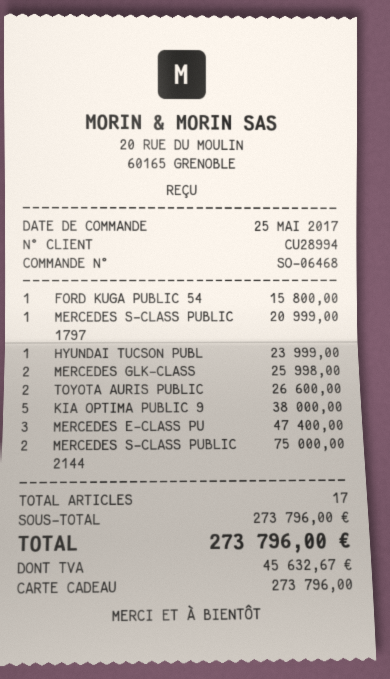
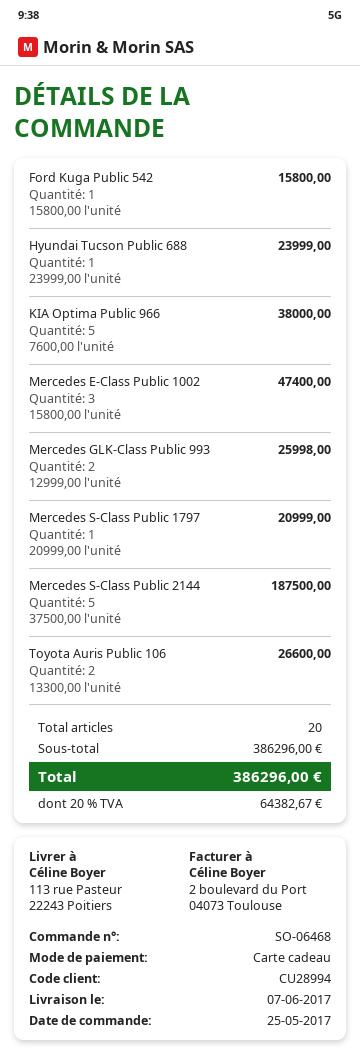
MERCEDES S-CLASS PUBLIC 2144: 2 for 75000.00 -> 5 for 187500.00
total quantity: 17 -> 20
subtotal: 273796.00 -> 386296.00
tax: 45632.67 -> 64382.67
total: 273796.00 -> 386296.00

